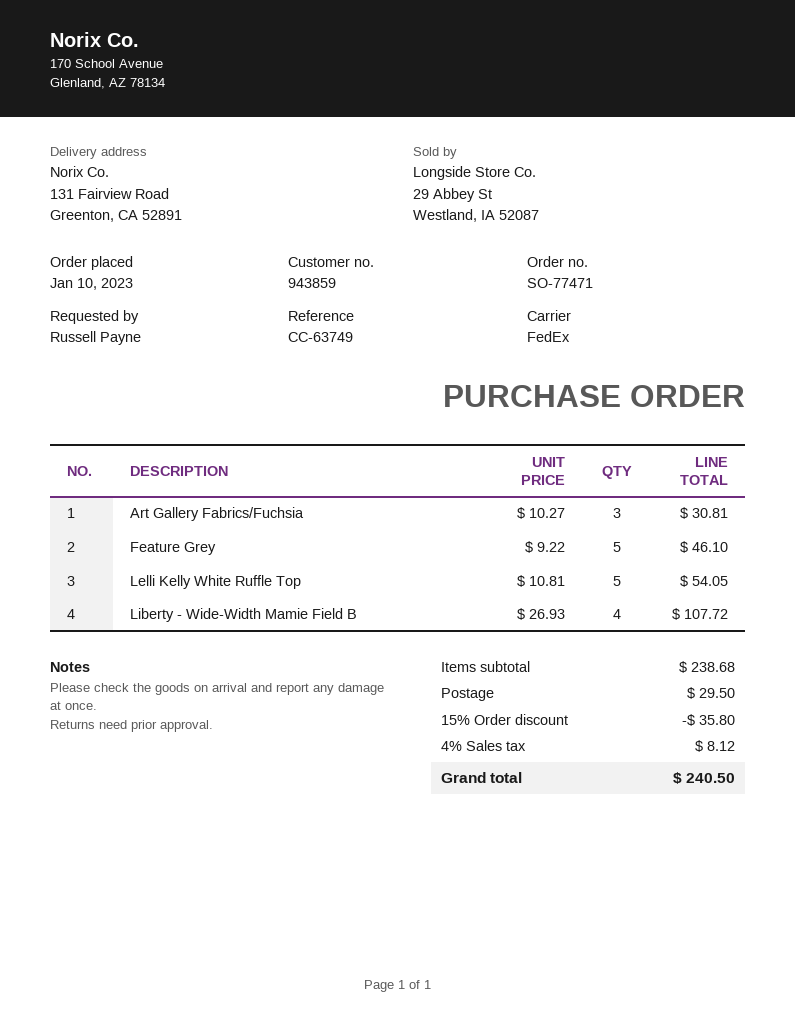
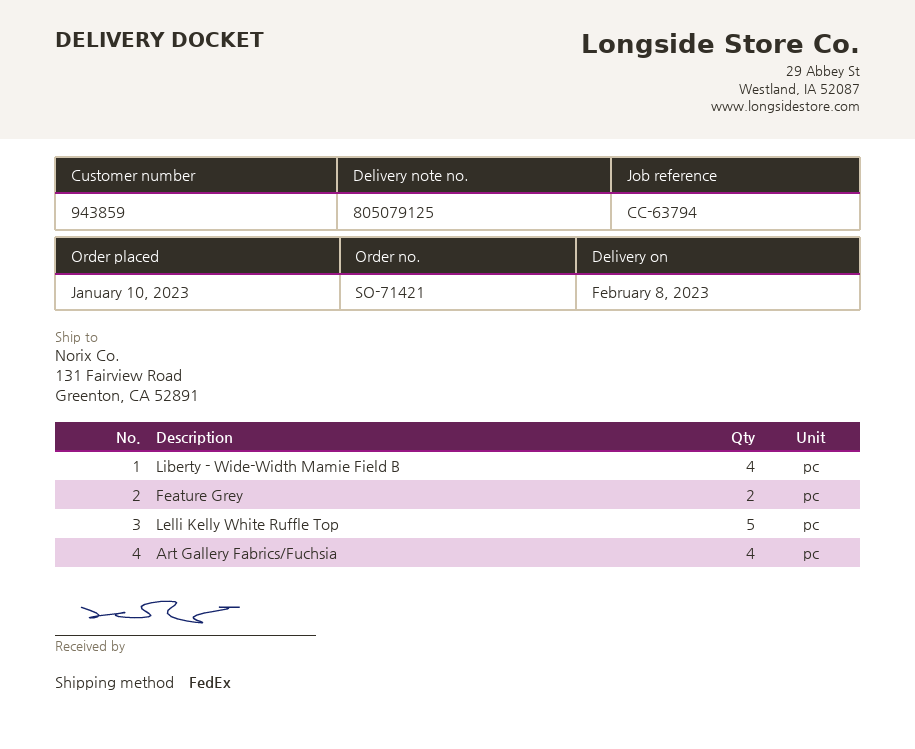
order number: SO-77471 -> SO-71421
reference: CC-63749 -> CC-63794
Art Gallery Fabrics/Fuchsia: 3 -> 4
Feature Grey: 5 -> 2

